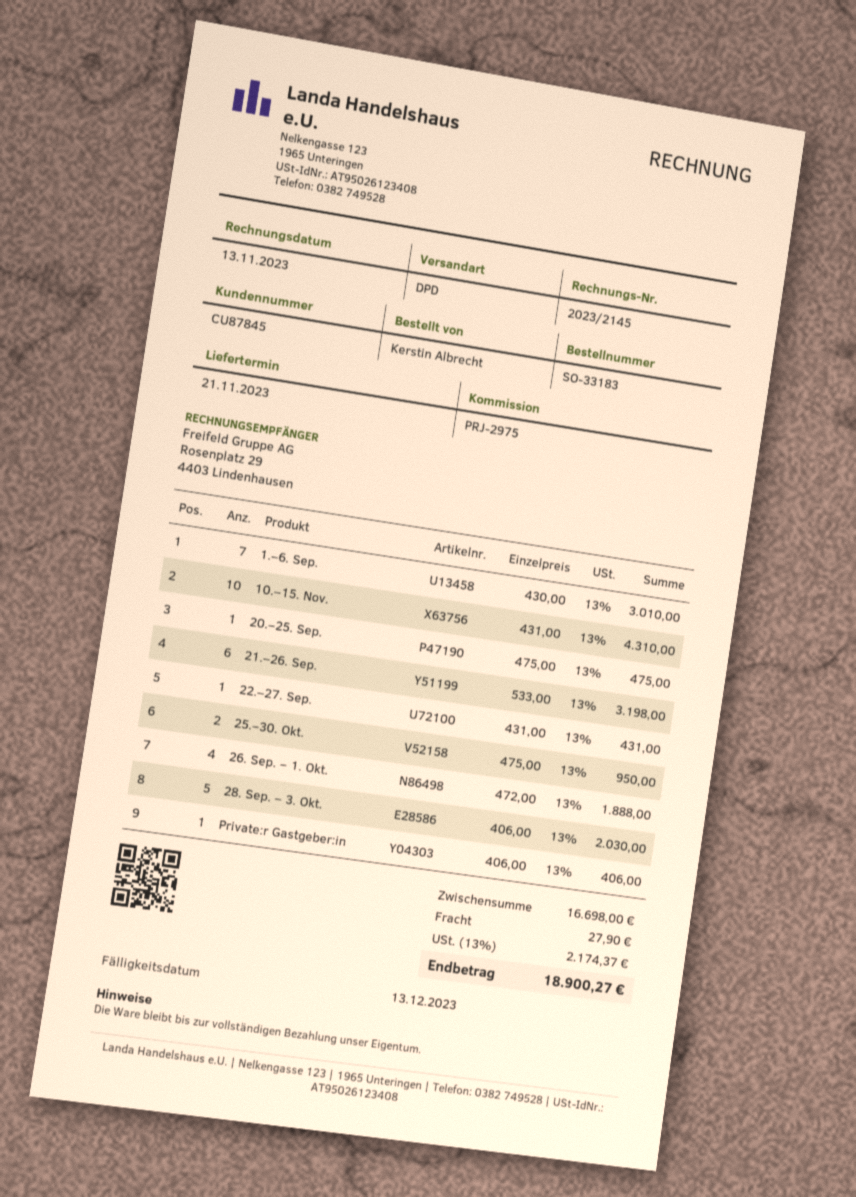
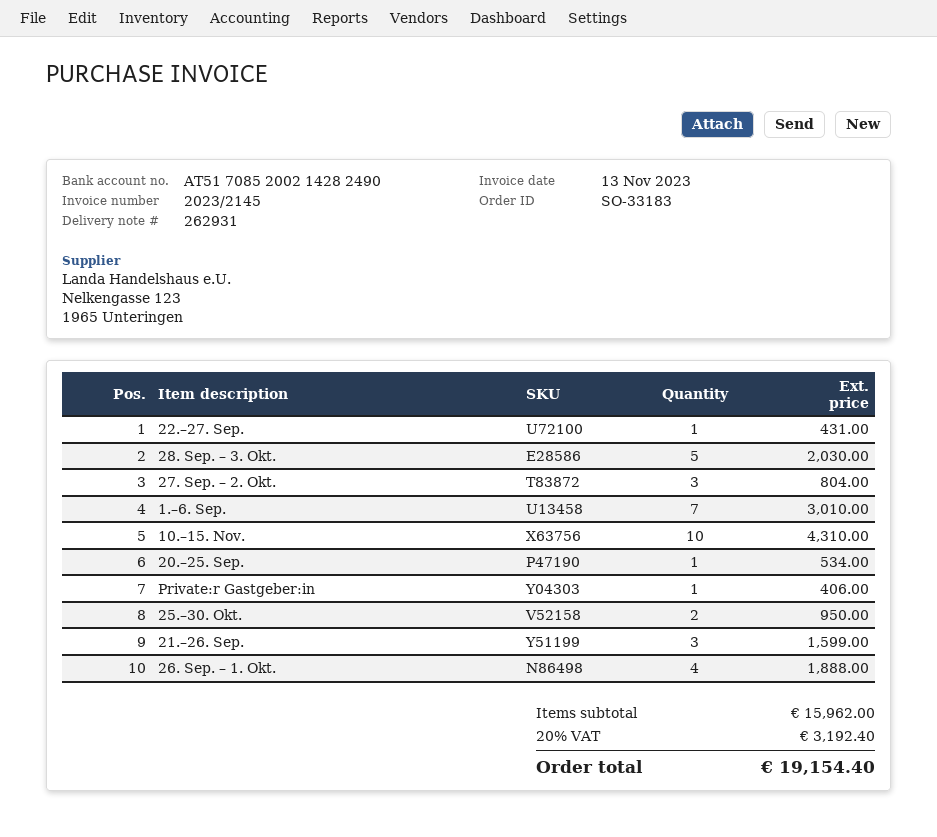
20.–25. Sep.: 1 for 475.00 -> 1 for 534.00
21.–26. Sep.: 6 for 3198.00 -> 3 for 1599.00
27. Sep. – 2. Okt.: none -> 3 for 804.00
subtotal: 16698.00 -> 15962.00
shipping: 27.90 -> none
tax: 13% = 2174.37 -> 20% = 3192.40
total: 18900.27 -> 19154.40

